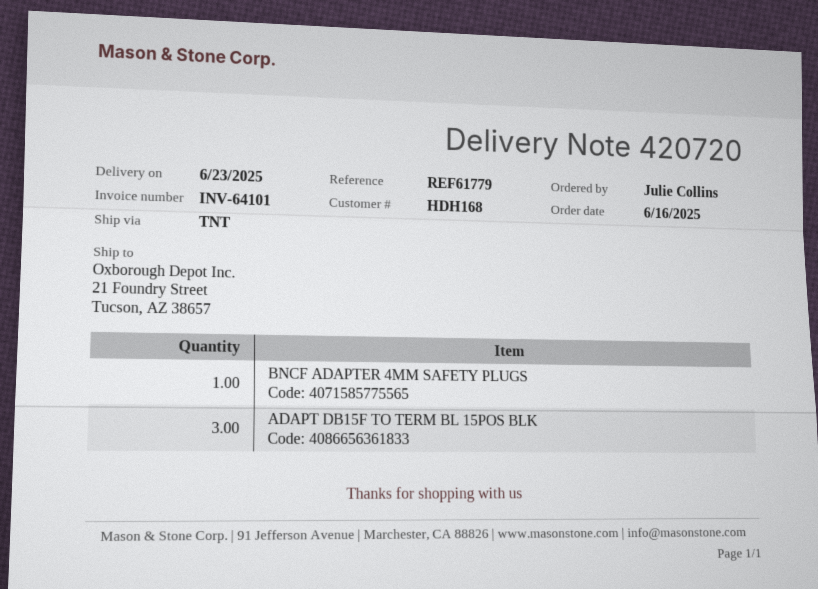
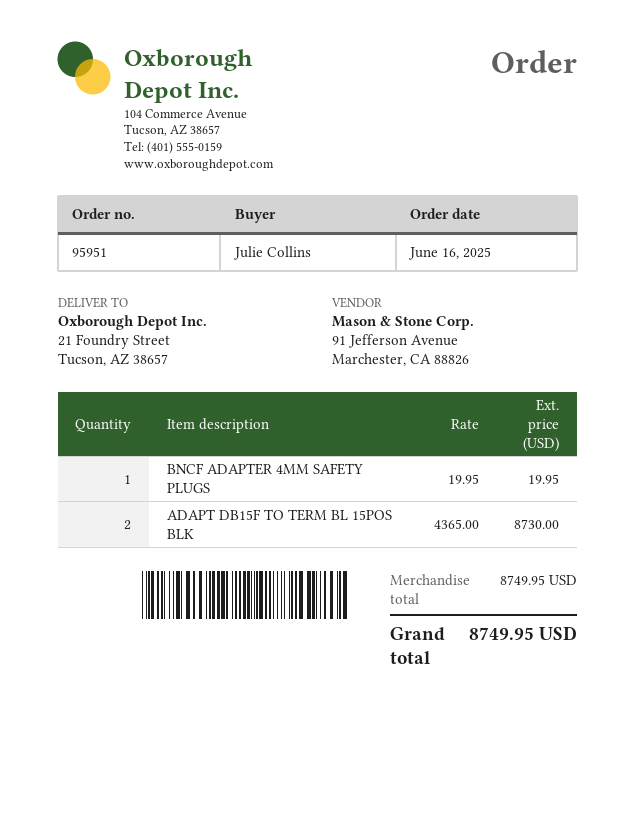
ADAPT DB15F TO TERM BL 15POS BLK: 3 -> 2

